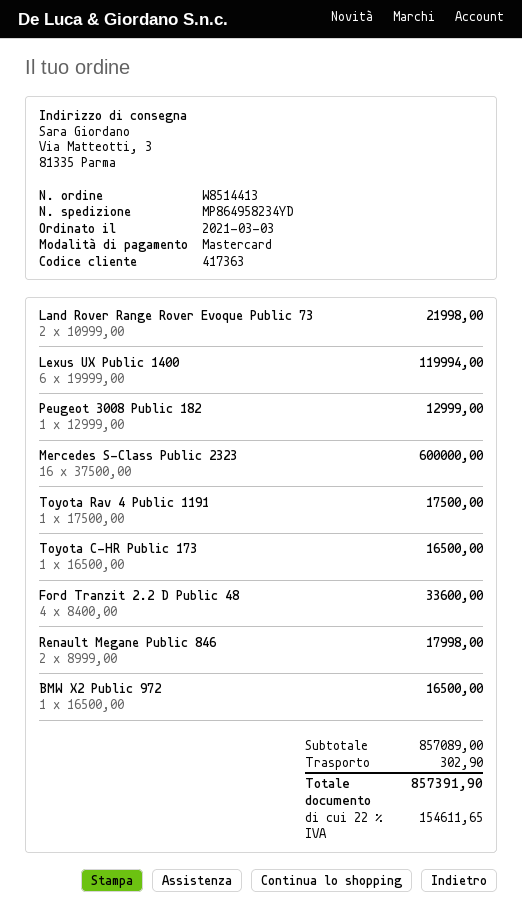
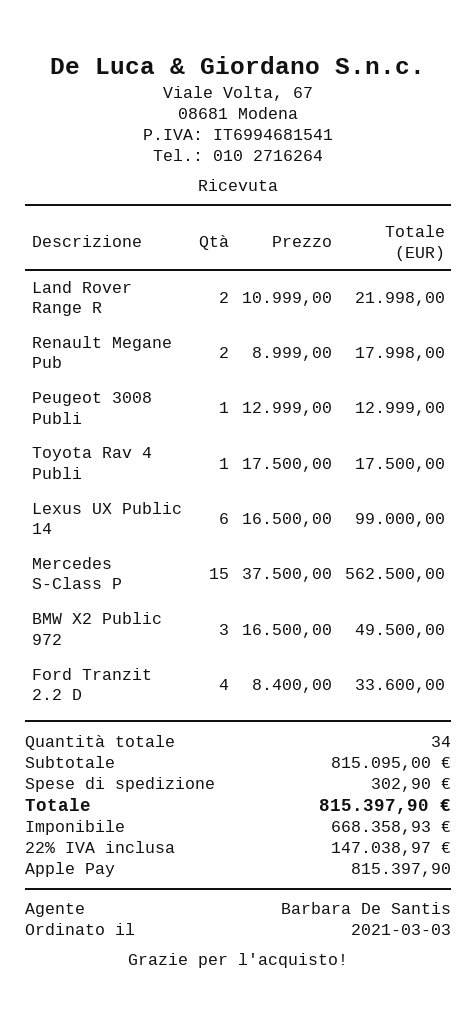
payment method: Mastercard -> Apple Pay
Lexus UX Public 1400: 6 x 19999.00 = 119994.00 -> 6 x 16500.00 = 99000.00
Mercedes S-Class Public 2323: 16 x 37500.00 = 600000.00 -> 15 x 37500.00 = 562500.00
Toyota C-HR Public 173: 1 x 16500.00 = 16500.00 -> none
BMW X2 Public 972: 1 x 16500.00 = 16500.00 -> 3 x 16500.00 = 49500.00
subtotal: 857089.00 -> 815095.00
tax: 22% = 154611.65 -> 22% = 147038.97
total: 857391.90 -> 815397.90

